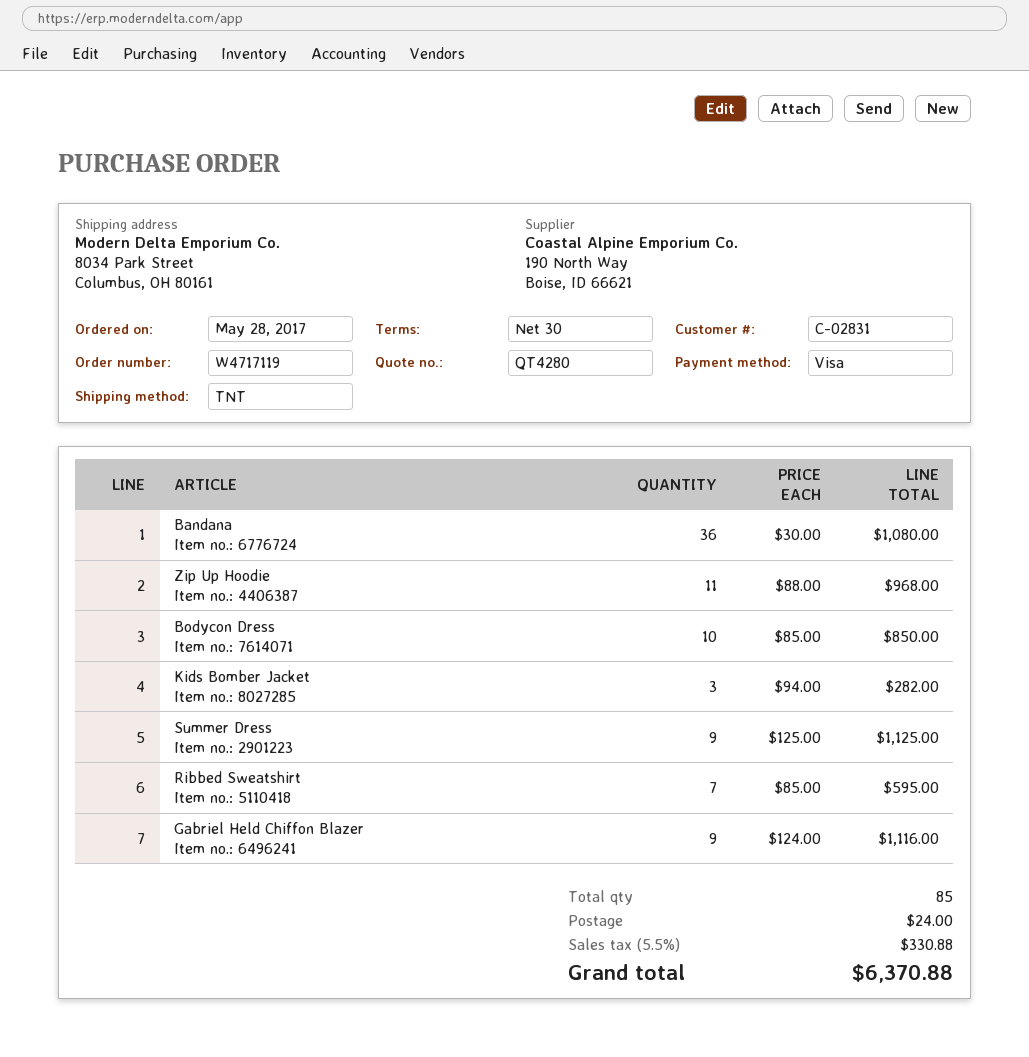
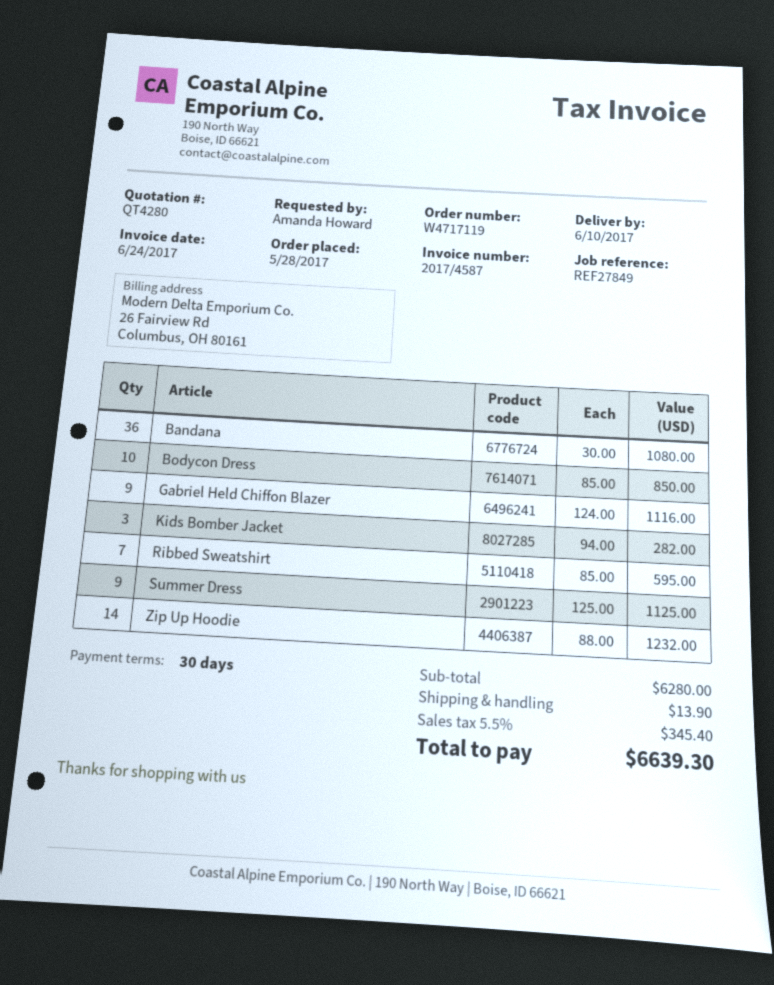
Zip Up Hoodie: 11 x 88.00 = 968.00 -> 14 x 88.00 = 1232.00
shipping: 24.00 -> 13.90
tax: 5.5% = 330.88 -> 5.5% = 345.40
total: 6370.88 -> 6639.30

